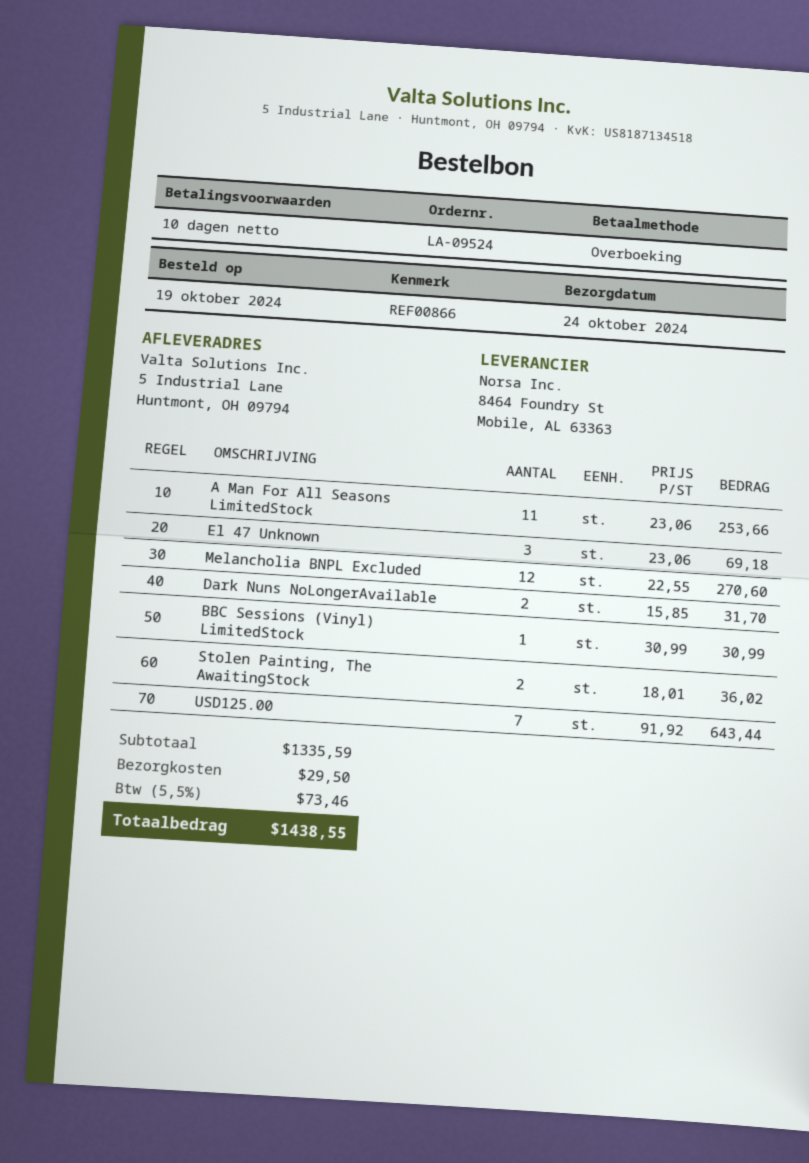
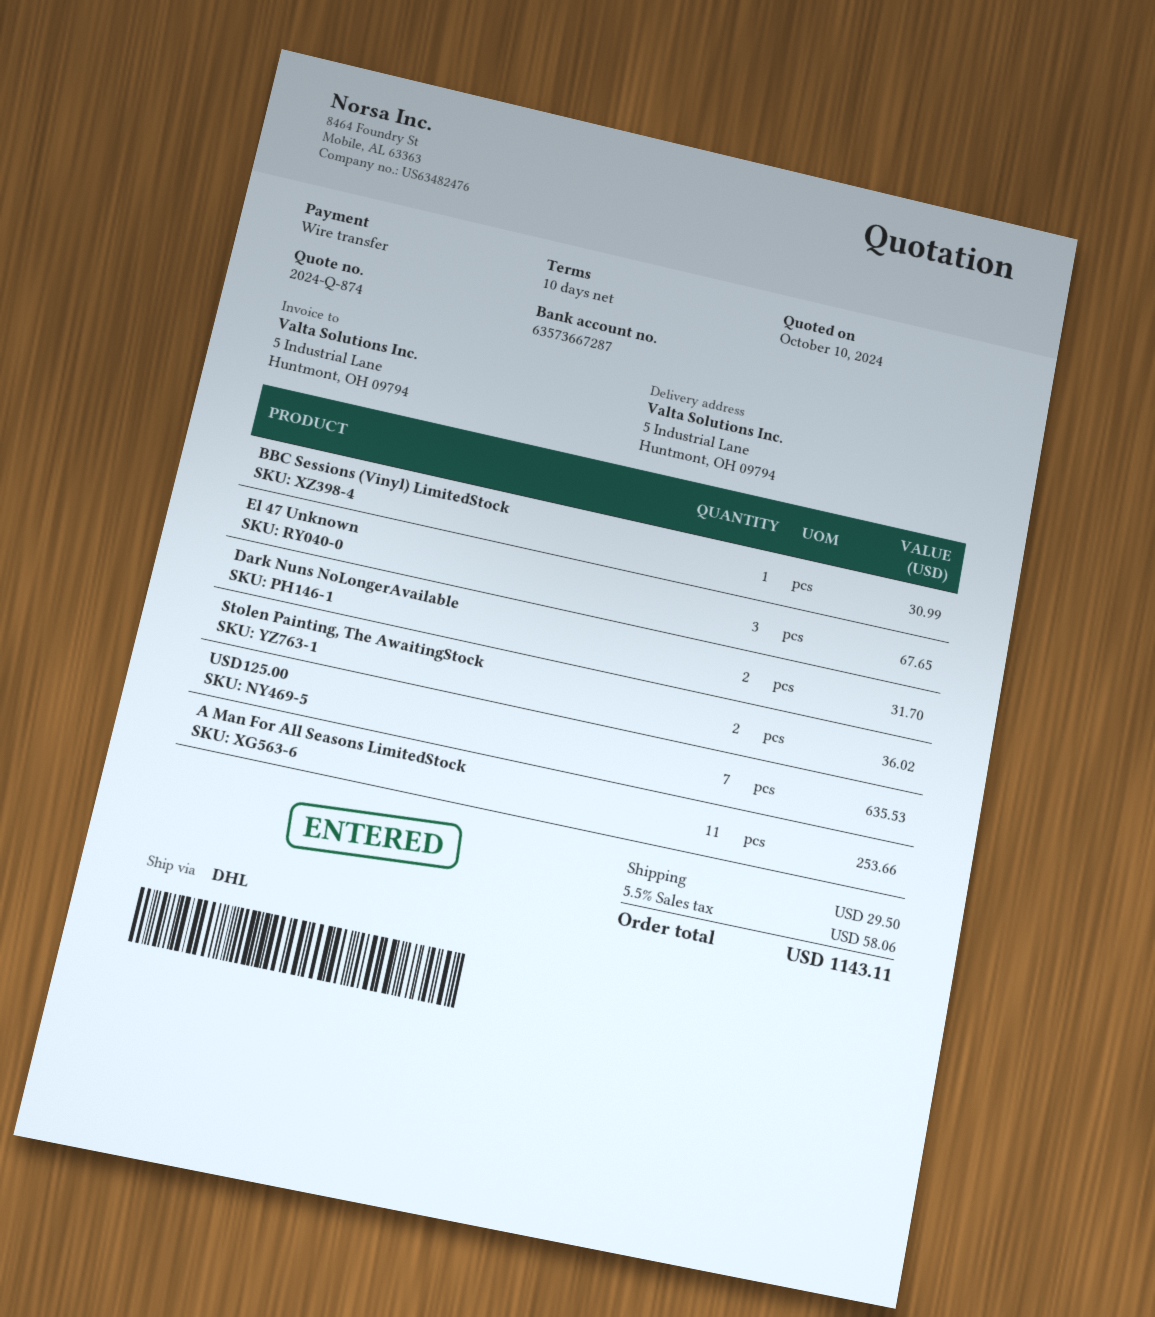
El 47 Unknown: 3 for 69.18 -> 3 for 67.65
Melancholia BNPL Excluded: 12 for 270.60 -> none
USD125.00: 7 for 643.44 -> 7 for 635.53
tax: 5.5% = 73.46 -> 5.5% = 58.06
total: 1438.55 -> 1143.11

